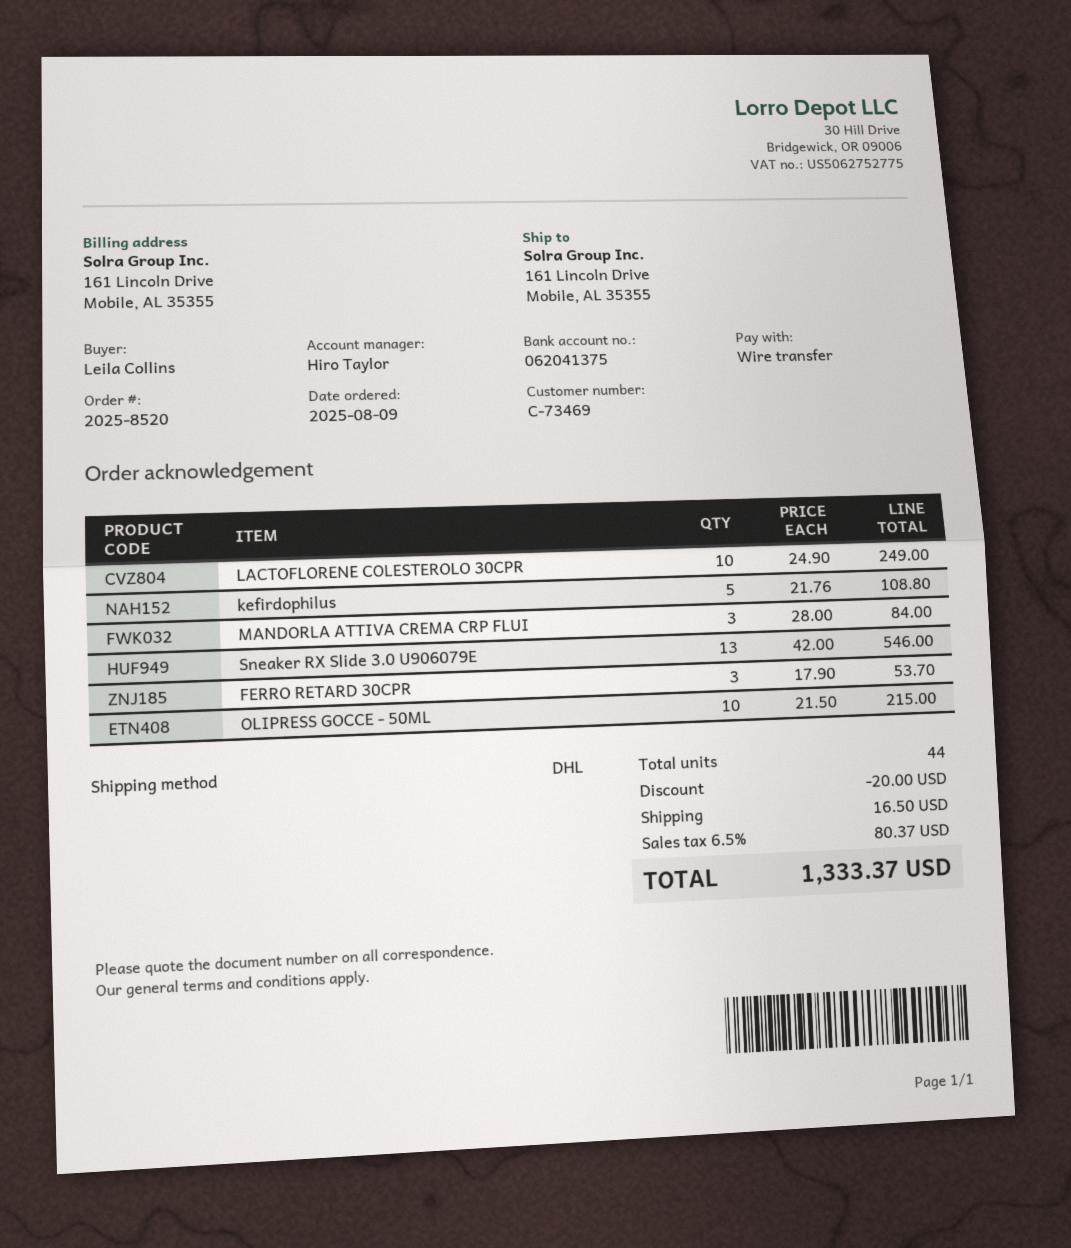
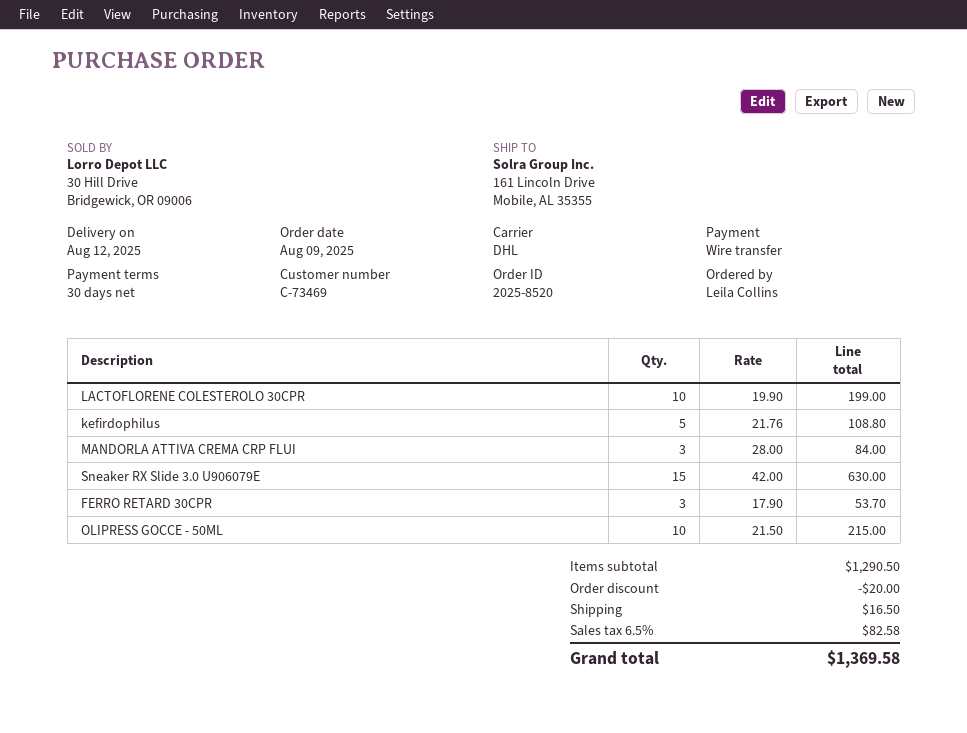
LACTOFLORENE COLESTEROLO 30CPR: 10 x 24.90 = 249.00 -> 10 x 19.90 = 199.00
Sneaker RX Slide 3.0 U906079E: 13 x 42.00 = 546.00 -> 15 x 42.00 = 630.00
tax: 6.5% = 80.37 -> 6.5% = 82.58
total: 1333.37 -> 1369.58

